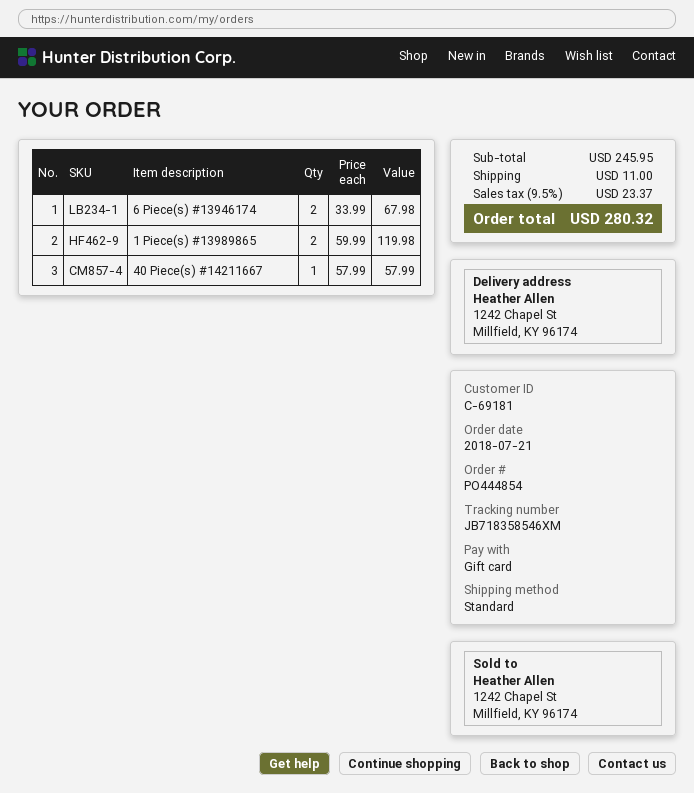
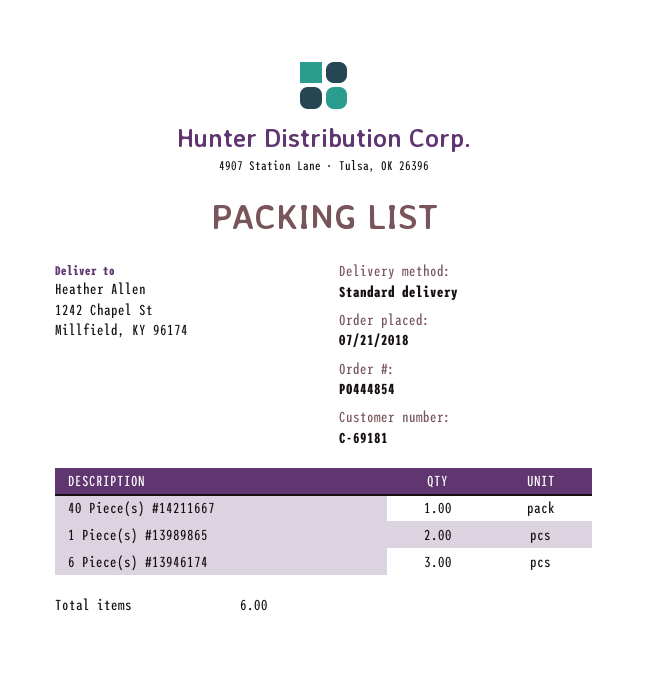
6 Piece(s) #13946174: 2 -> 3

